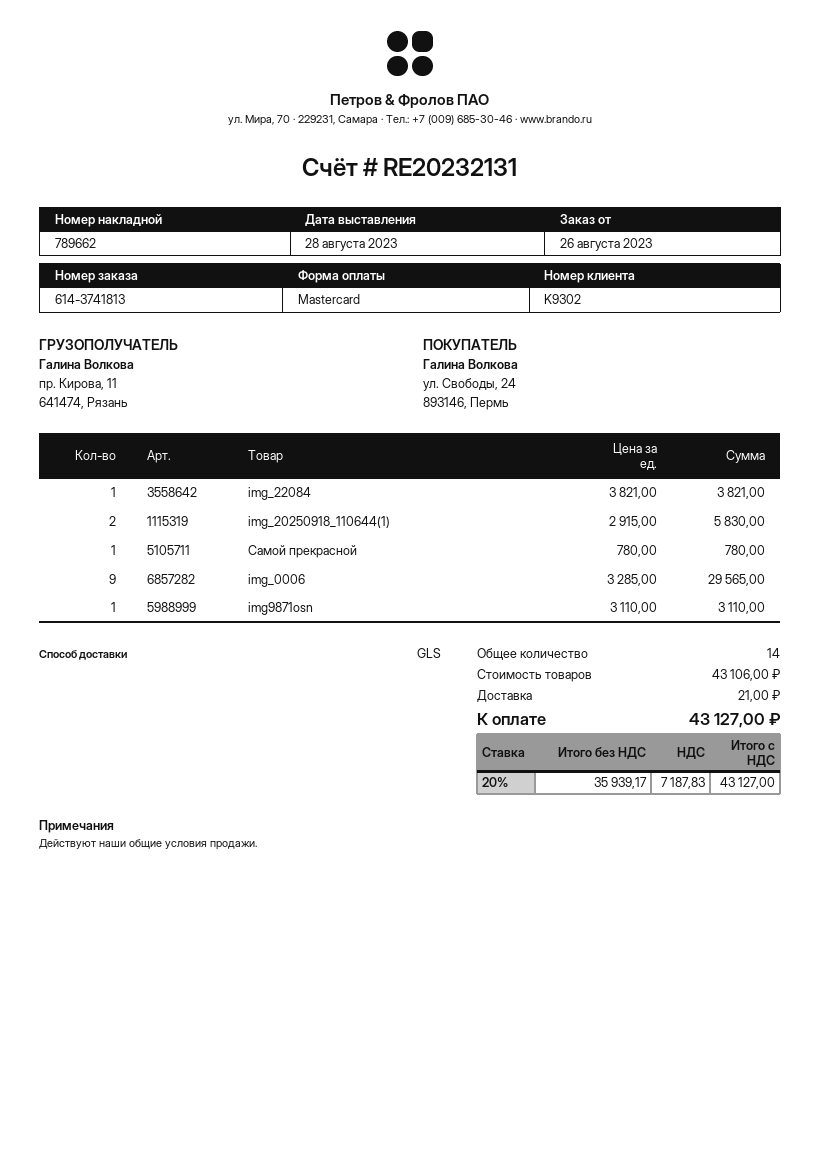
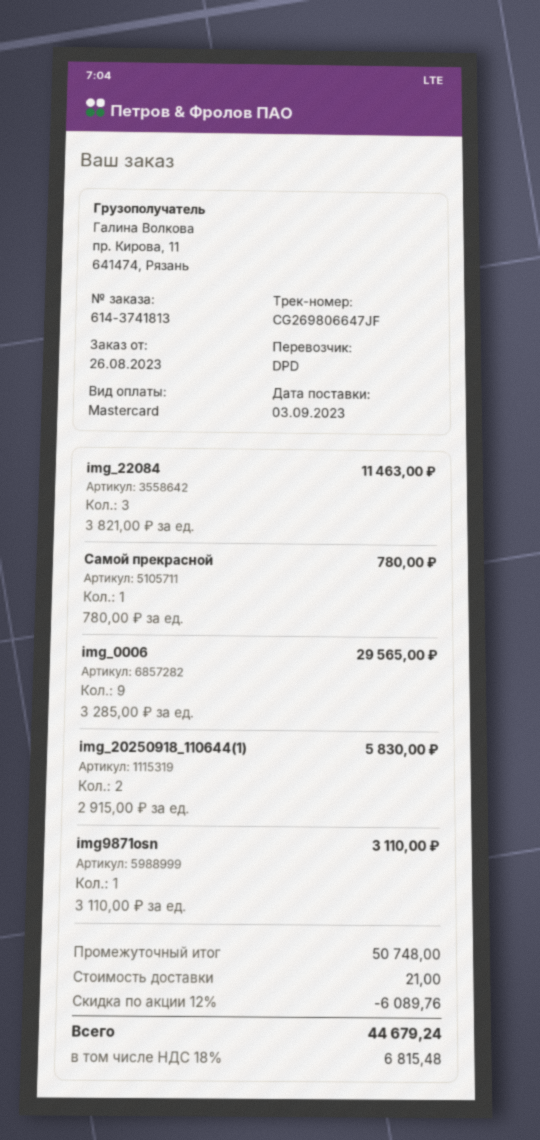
shipping method: GLS -> DPD
img_22084: 1 x 3821.00 = 3821.00 -> 3 x 3821.00 = 11463.00
subtotal: 43106.00 -> 50748.00
discount: none -> 12% = 6089.76
tax: 20% = 7187.83 -> 18% = 6815.48
total: 43127.00 -> 44679.24

